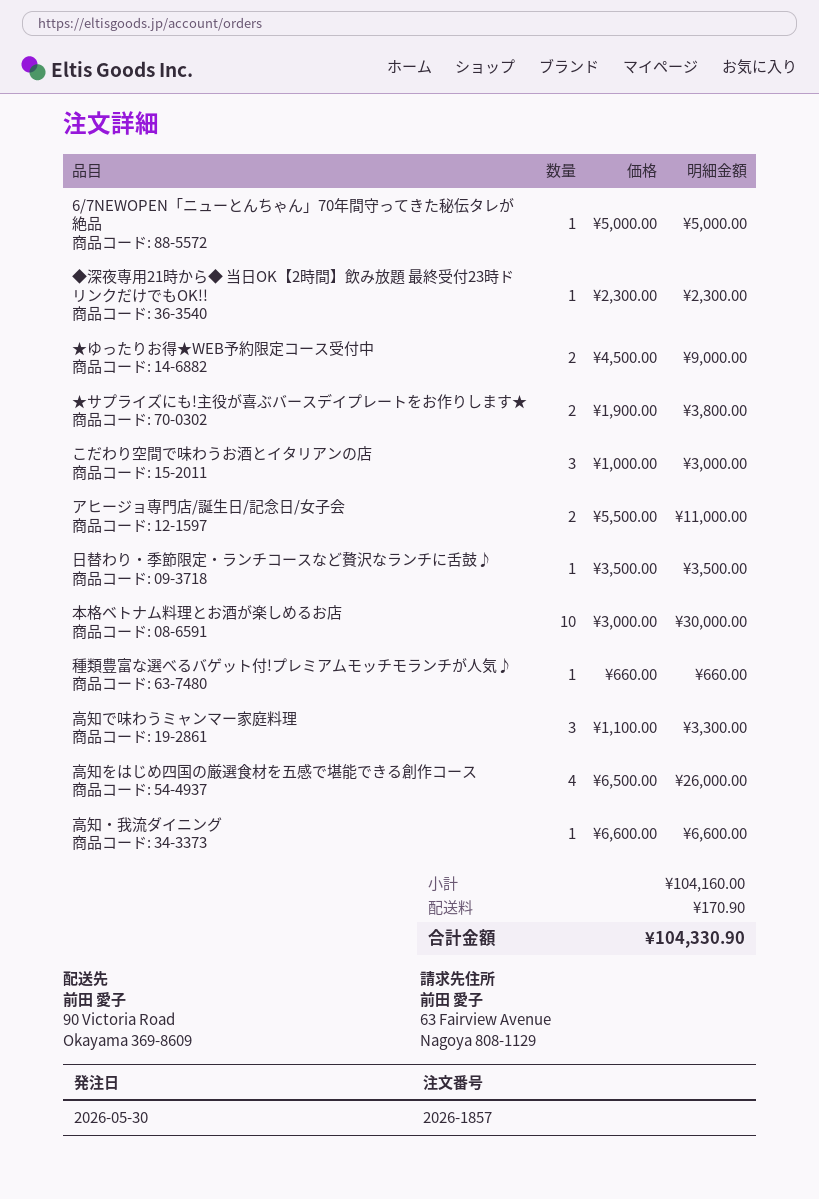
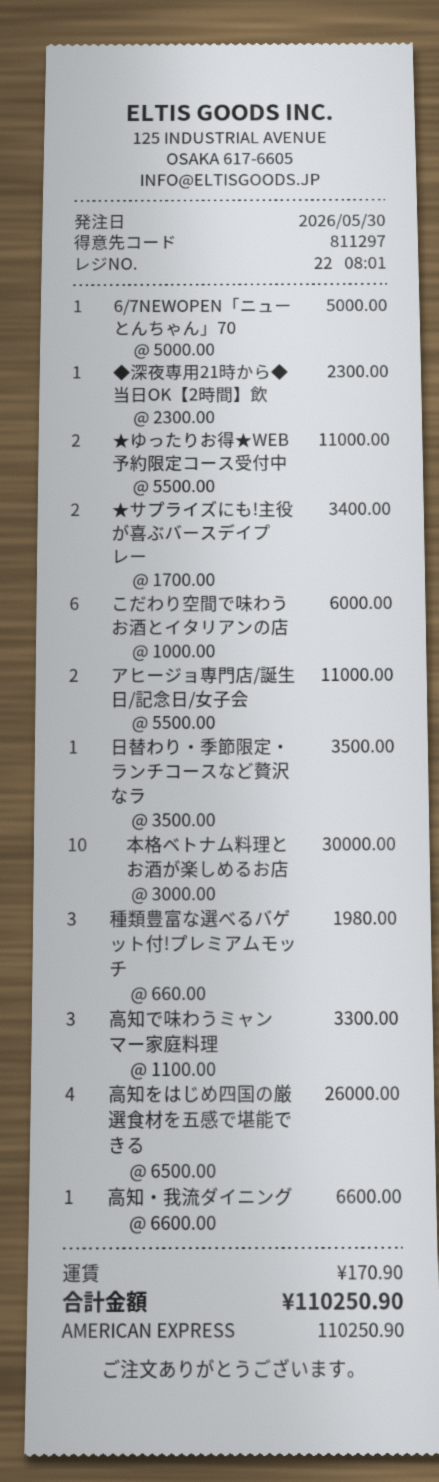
★ゆったりお得★WEB予約限定コース受付中: 2 x 4500.00 = 9000.00 -> 2 x 5500.00 = 11000.00
★サプライズにも!主役が喜ぶバースデイプレートをお作りします★: 2 x 1900.00 = 3800.00 -> 2 x 1700.00 = 3400.00
こだわり空間で味わうお酒とイタリアンの店: 3 x 1000.00 = 3000.00 -> 6 x 1000.00 = 6000.00
種類豊富な選べるバゲット付!プレミアムモッチモランチが人気♪: 1 x 660.00 = 660.00 -> 3 x 660.00 = 1980.00
total: 104330.90 -> 110250.90

